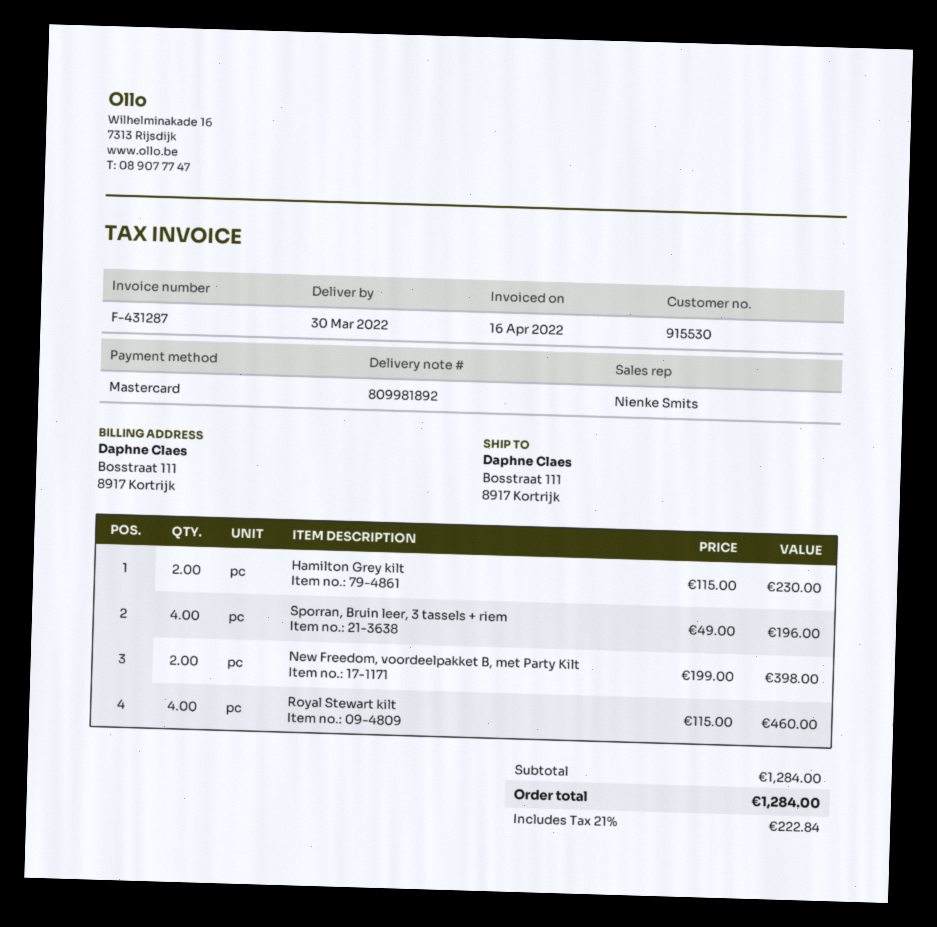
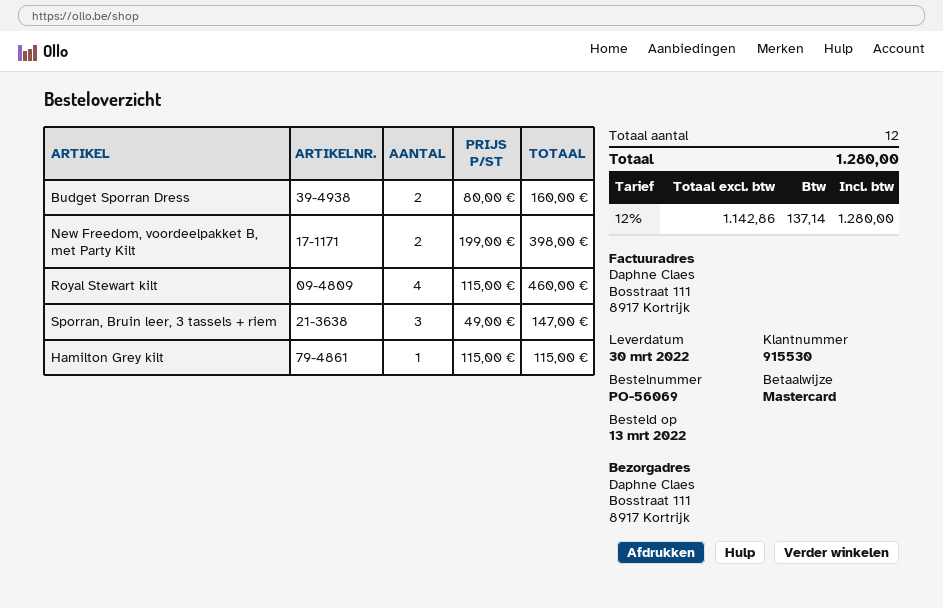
Hamilton Grey kilt: 2 x 115.00 = 230.00 -> 1 x 115.00 = 115.00
Sporran, Bruin leer, 3 tassels + riem: 4 x 49.00 = 196.00 -> 3 x 49.00 = 147.00
Budget Sporran Dress: none -> 2 x 80.00 = 160.00
tax: 21% = 222.84 -> 12% = 137.14
total: 1284.00 -> 1280.00

